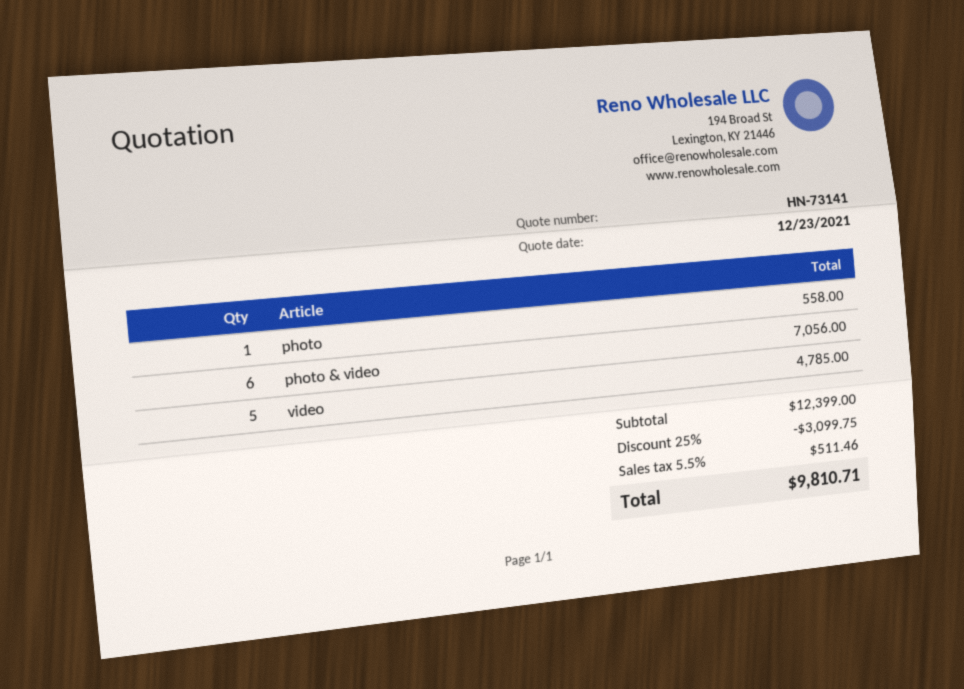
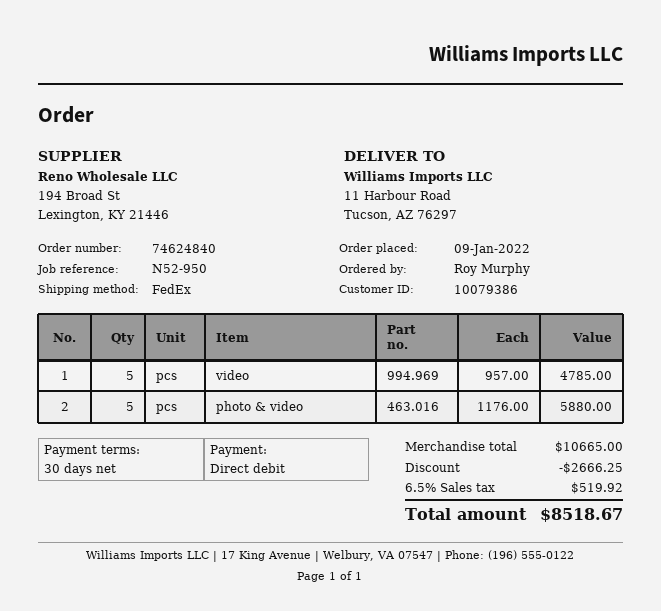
photo: 1 for 558.00 -> none
photo & video: 6 for 7056.00 -> 5 for 5880.00
subtotal: 12399.00 -> 10665.00
discount: 3099.75 -> 2666.25
tax: 5.5% = 511.46 -> 6.5% = 519.92
total: 9810.71 -> 8518.67

